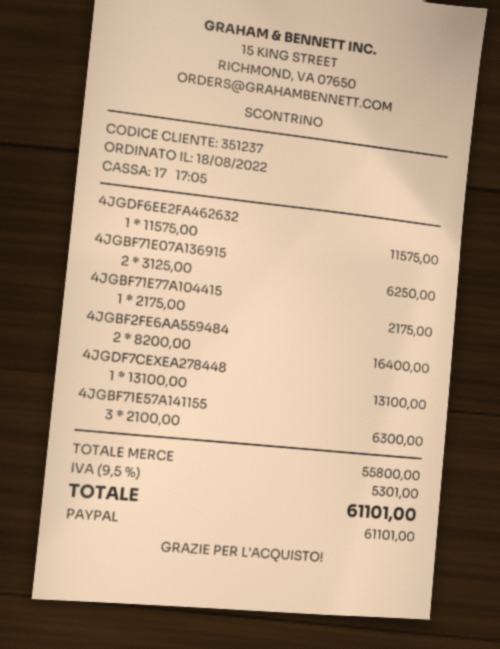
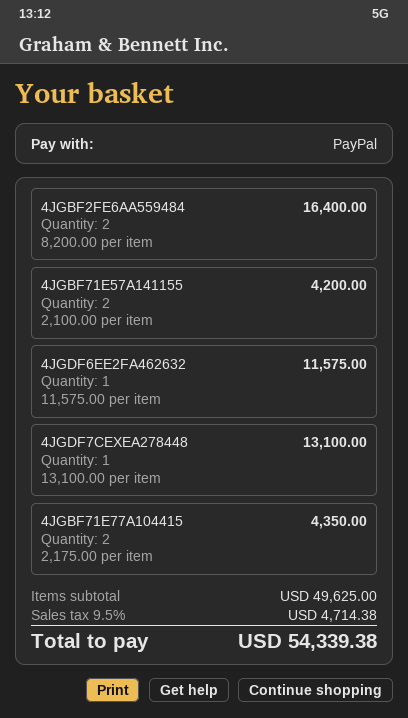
4JGBF71E07A136915: 2 x 3125.00 = 6250.00 -> none
4JGBF71E77A104415: 1 x 2175.00 = 2175.00 -> 2 x 2175.00 = 4350.00
4JGBF71E57A141155: 3 x 2100.00 = 6300.00 -> 2 x 2100.00 = 4200.00
subtotal: 55800.00 -> 49625.00
tax: 9.5% = 5301.00 -> 9.5% = 4714.38
total: 61101.00 -> 54339.38

